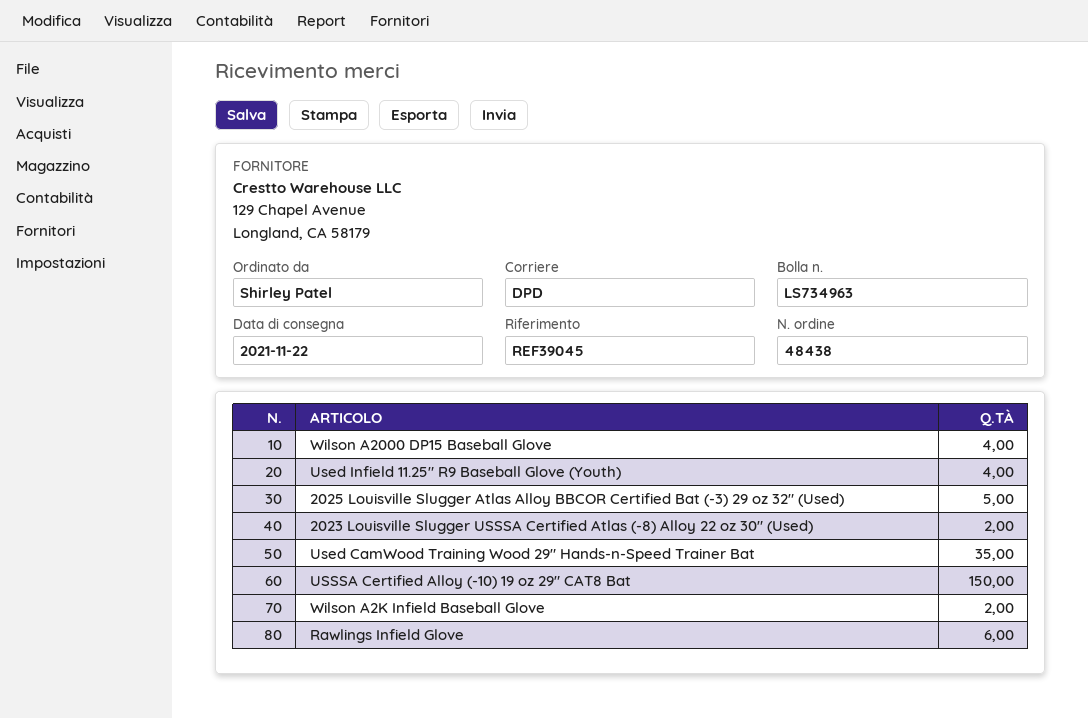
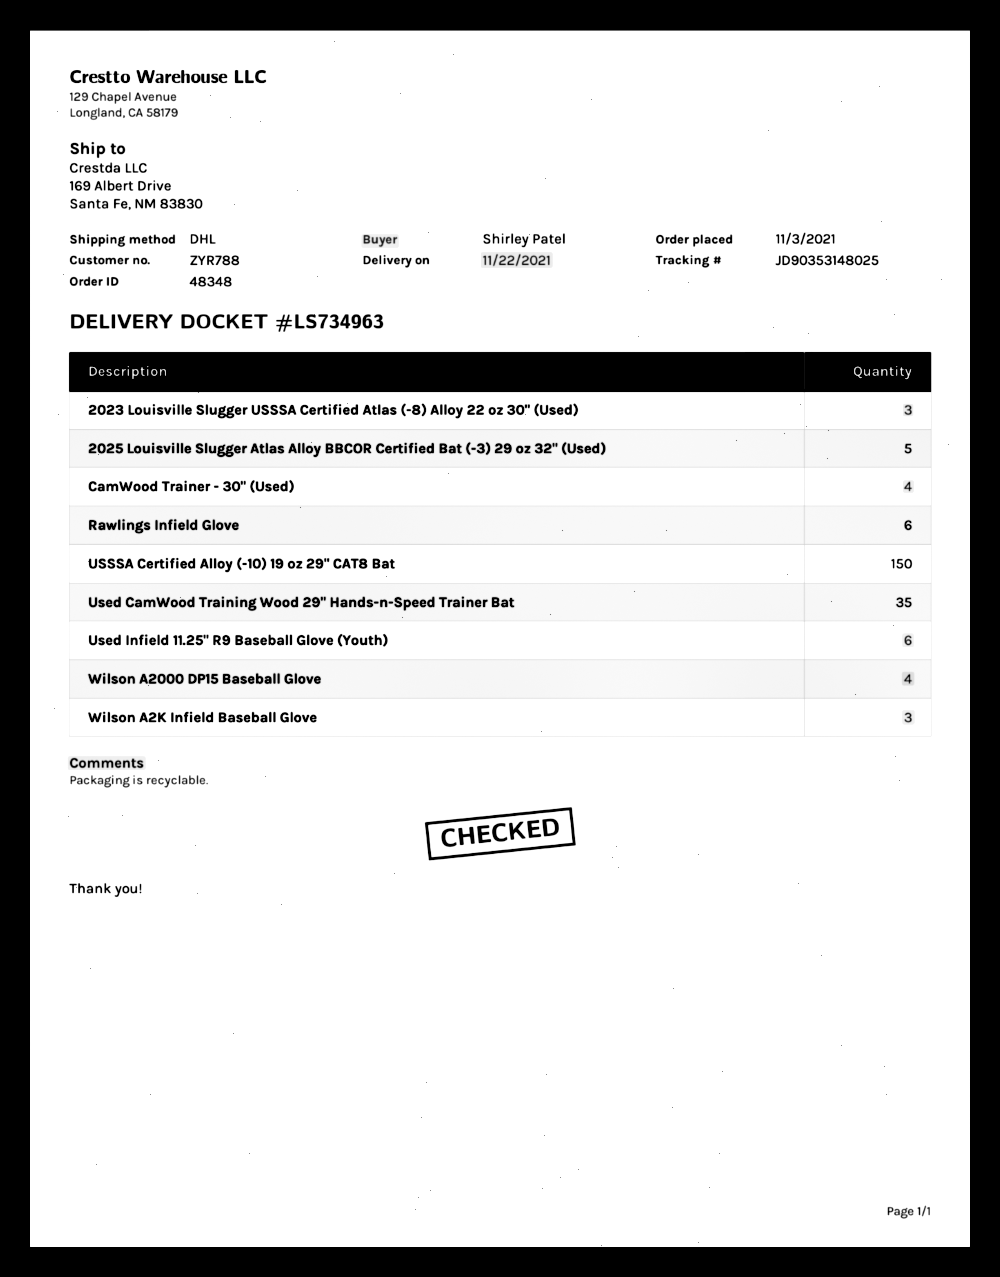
order number: 48438 -> 48348
shipping method: DPD -> DHL
Used Infield 11.25" R9 Baseball Glove (Youth): 4 -> 6
2023 Louisville Slugger USSSA Certified Atlas (-8) Alloy 22 oz 30" (Used): 2 -> 3
Wilson A2K Infield Baseball Glove: 2 -> 3
CamWood Trainer - 30" (Used): none -> 4

